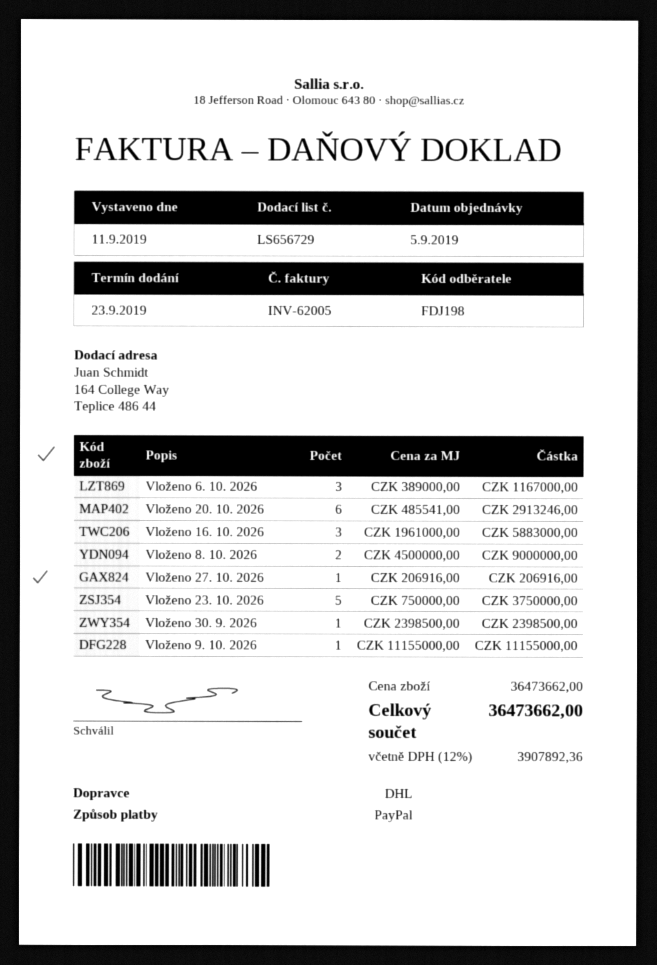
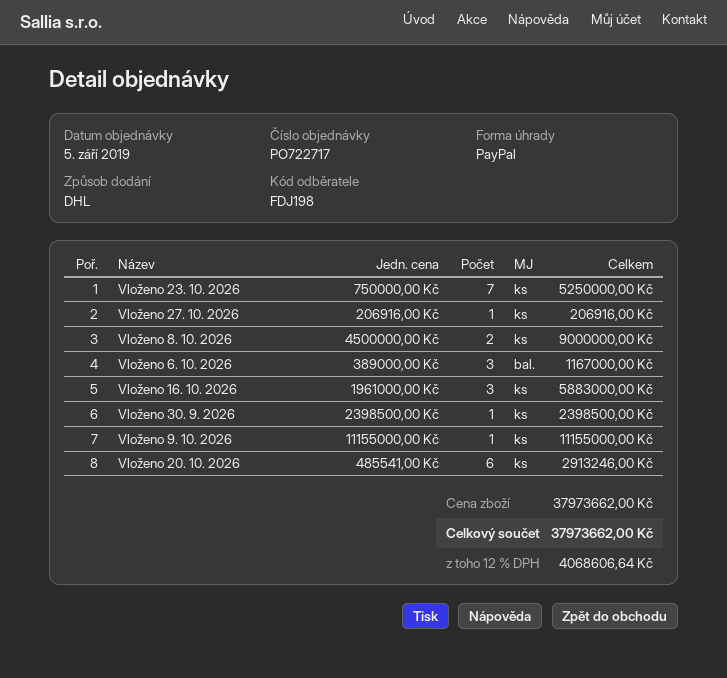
Vloženo 23. 10. 2026: 5 x 750000.00 = 3750000.00 -> 7 x 750000.00 = 5250000.00
subtotal: 36473662.00 -> 37973662.00
tax: 12% = 3907892.36 -> 12% = 4068606.64
total: 36473662.00 -> 37973662.00

